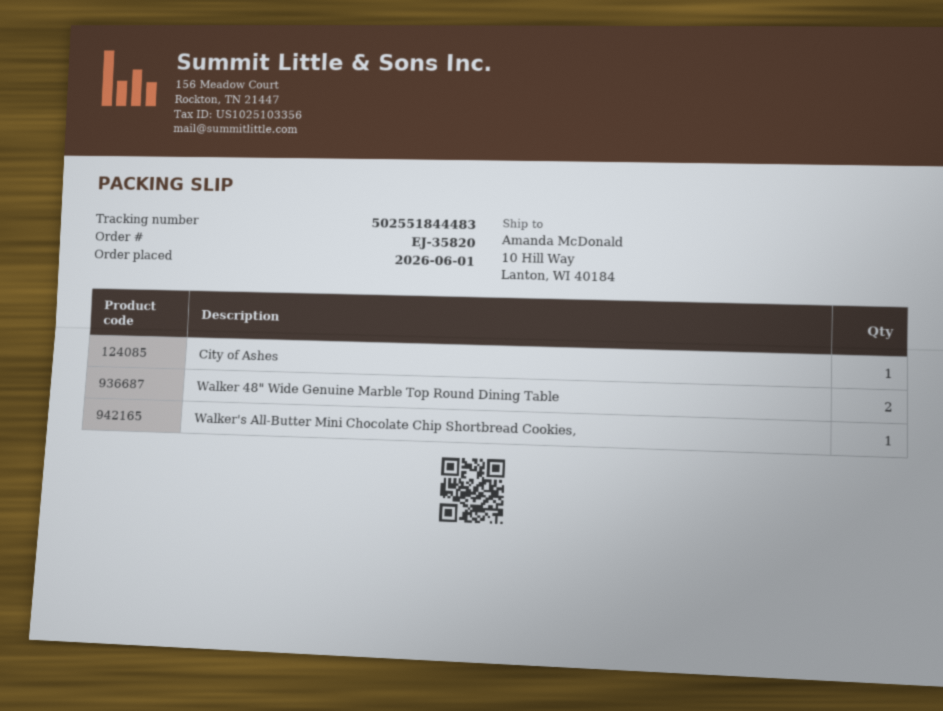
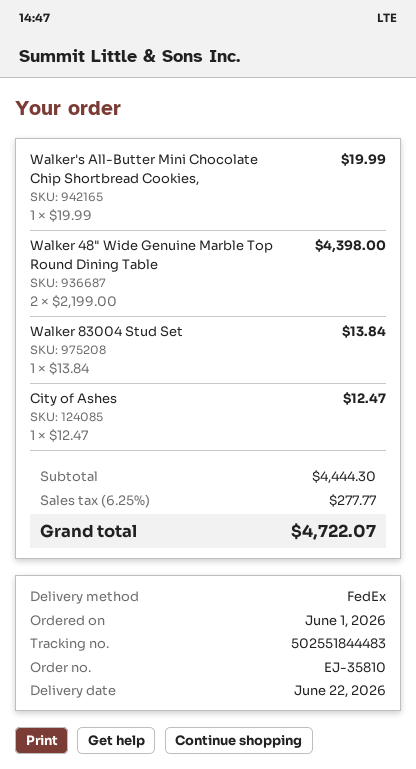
order number: EJ-35820 -> EJ-35810
Walker 83004 Stud Set: none -> 1

